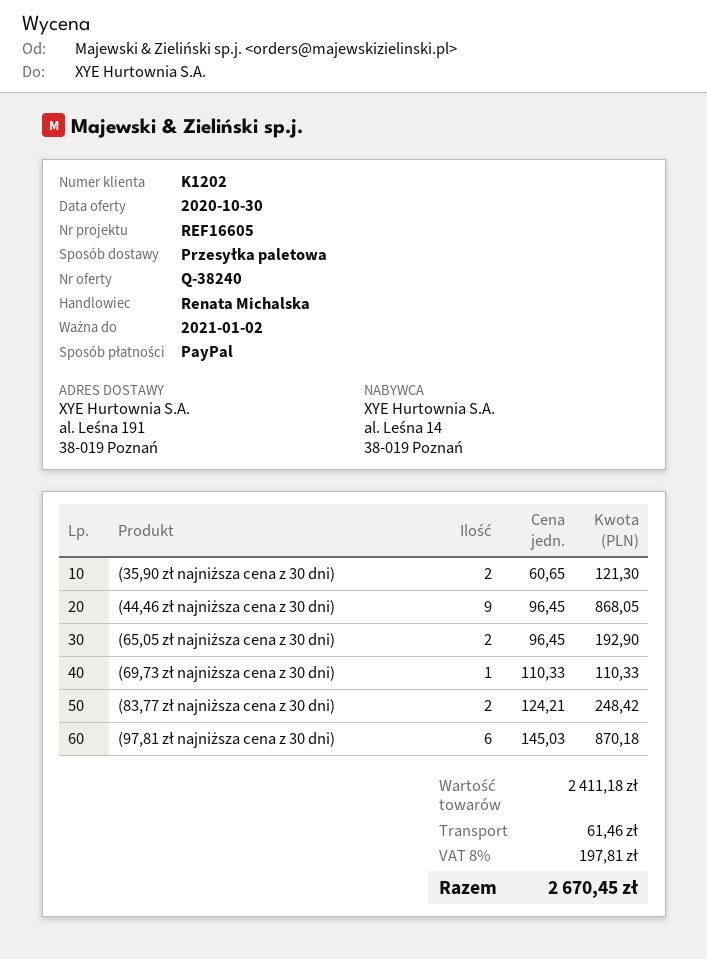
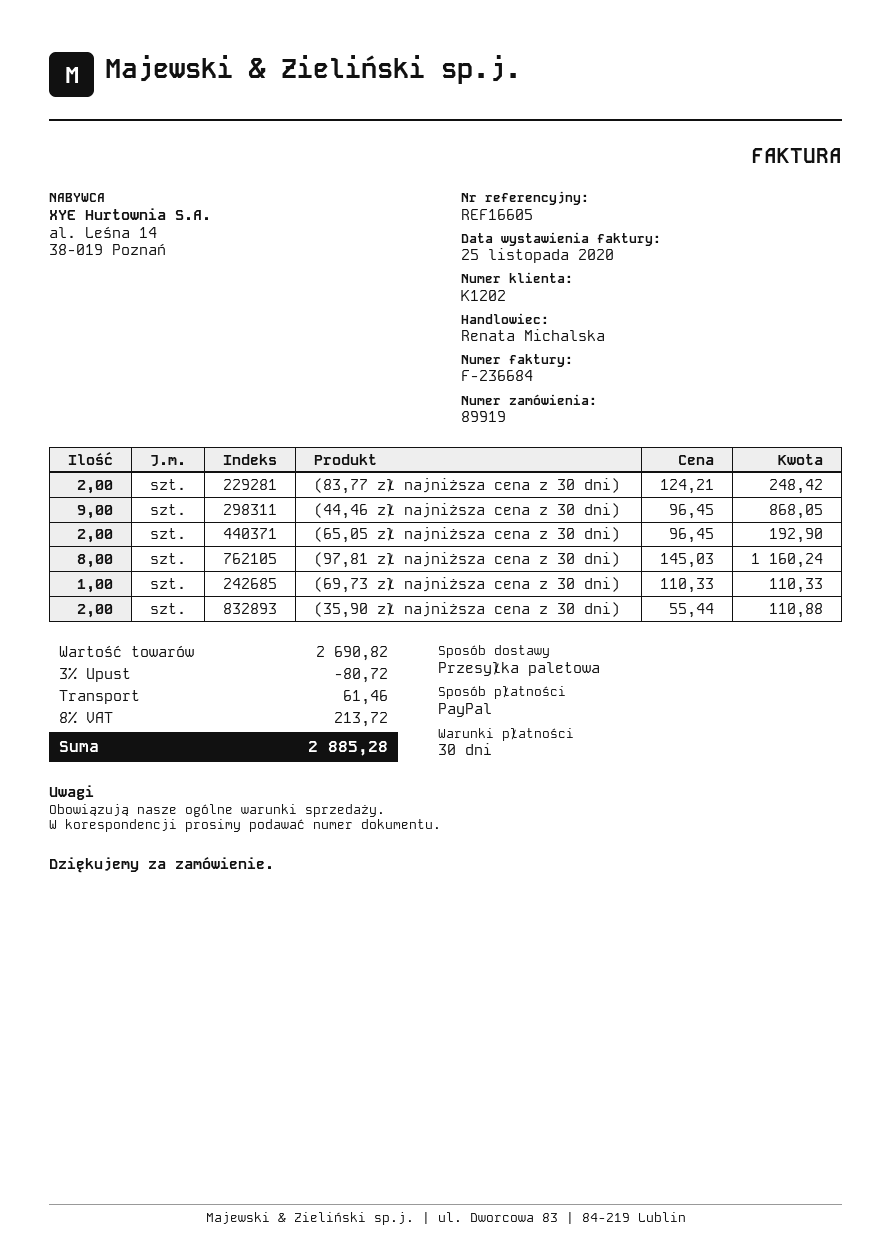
(35,90 zł najniższa cena z 30 dni): 2 x 60.65 = 121.30 -> 2 x 55.44 = 110.88
(97,81 zł najniższa cena z 30 dni): 6 x 145.03 = 870.18 -> 8 x 145.03 = 1160.24
subtotal: 2411.18 -> 2690.82
discount: none -> 3% = 80.72
tax: 8% = 197.81 -> 8% = 213.72
total: 2670.45 -> 2885.28

